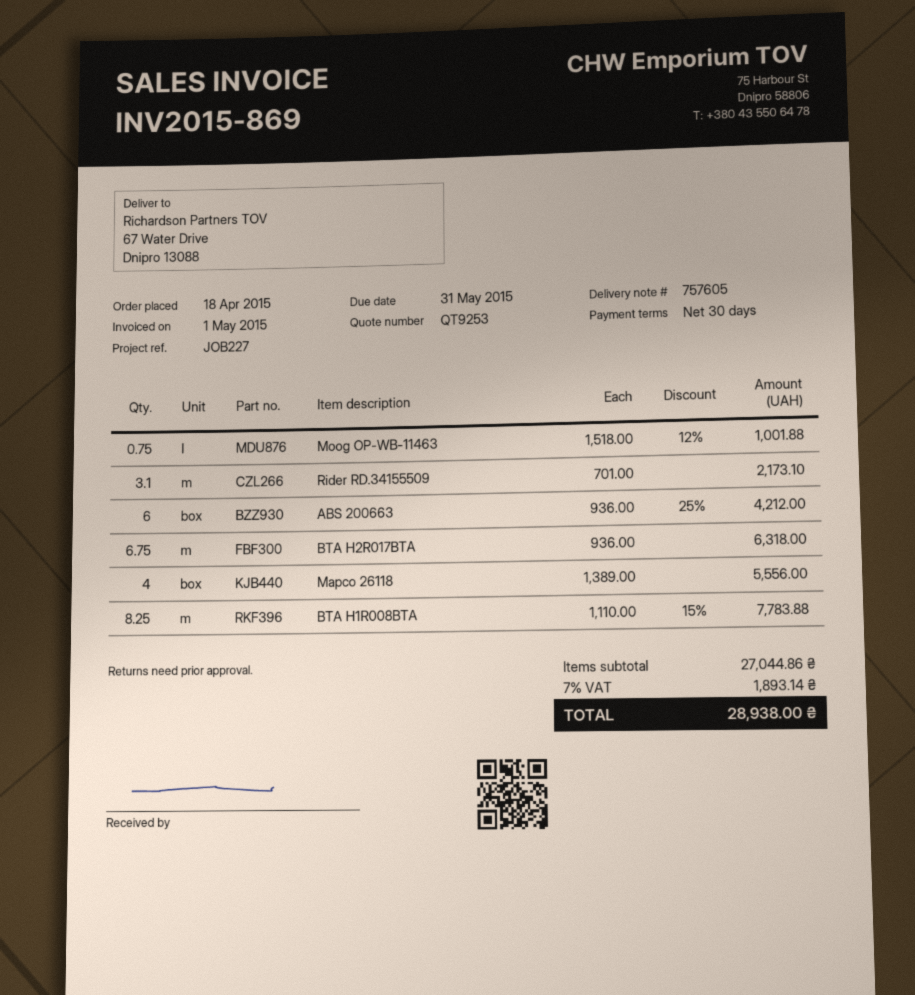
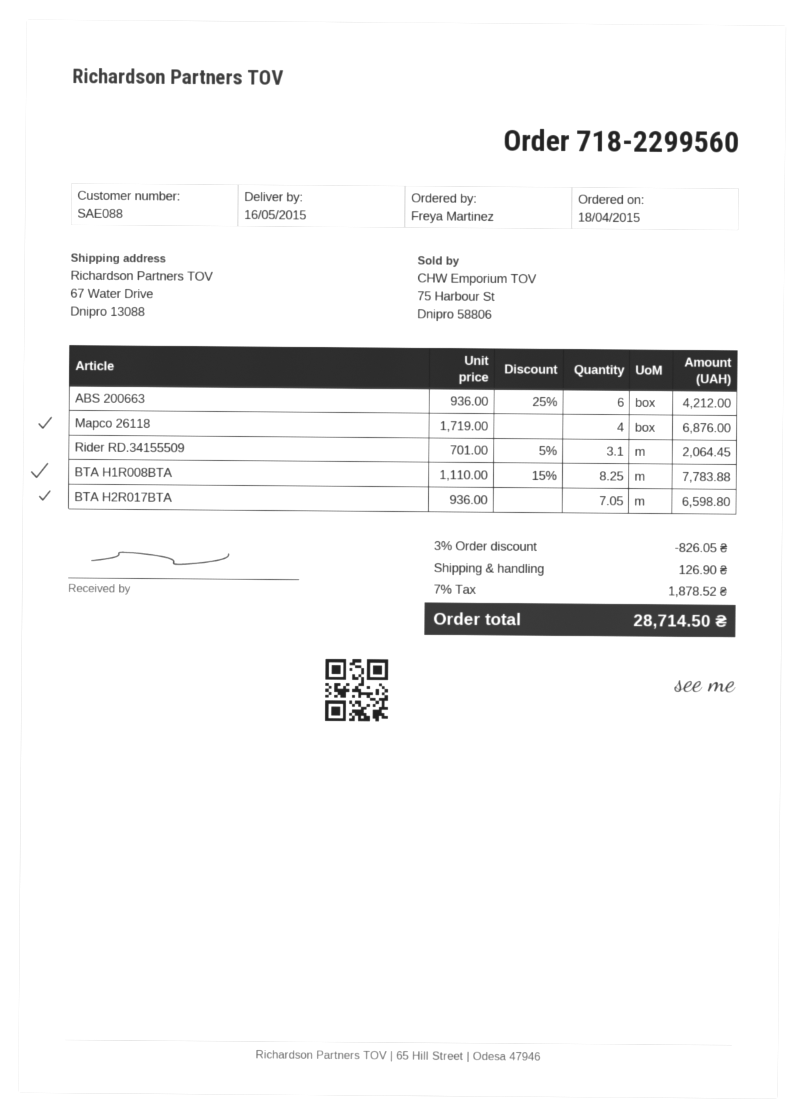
Moog OP-WB-11463: 0.75 x 1518.00 - 12% = 1001.88 -> none
Rider RD.34155509: 3.1 x 701.00 = 2173.10 -> 3.1 x 701.00 - 5% = 2064.45
BTA H2R017BTA: 6.75 x 936.00 = 6318.00 -> 7.05 x 936.00 = 6598.80
Mapco 26118: 4 x 1389.00 = 5556.00 -> 4 x 1719.00 = 6876.00
discount: none -> 3% = 826.05
shipping: none -> 126.90
tax: 7% = 1893.14 -> 7% = 1878.52
total: 28938.00 -> 28714.50

